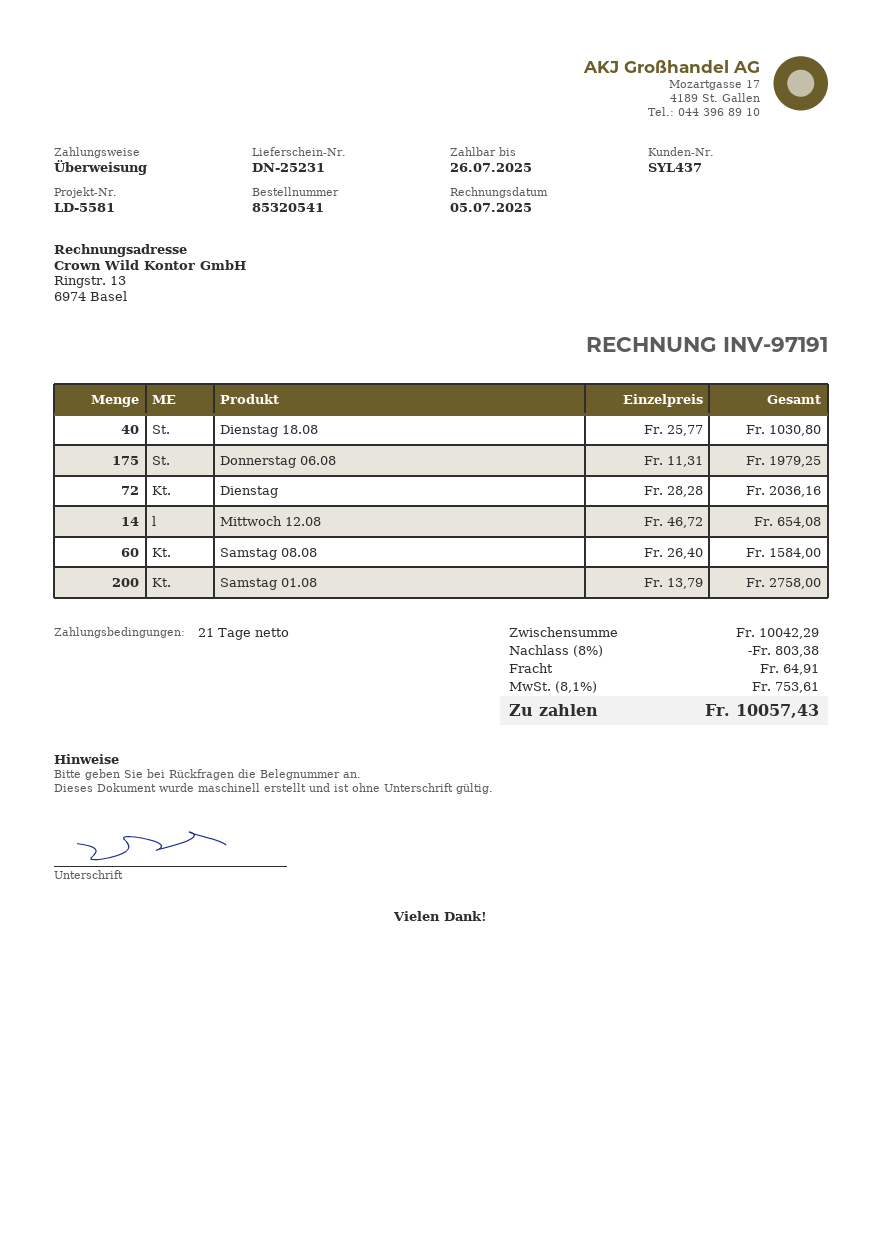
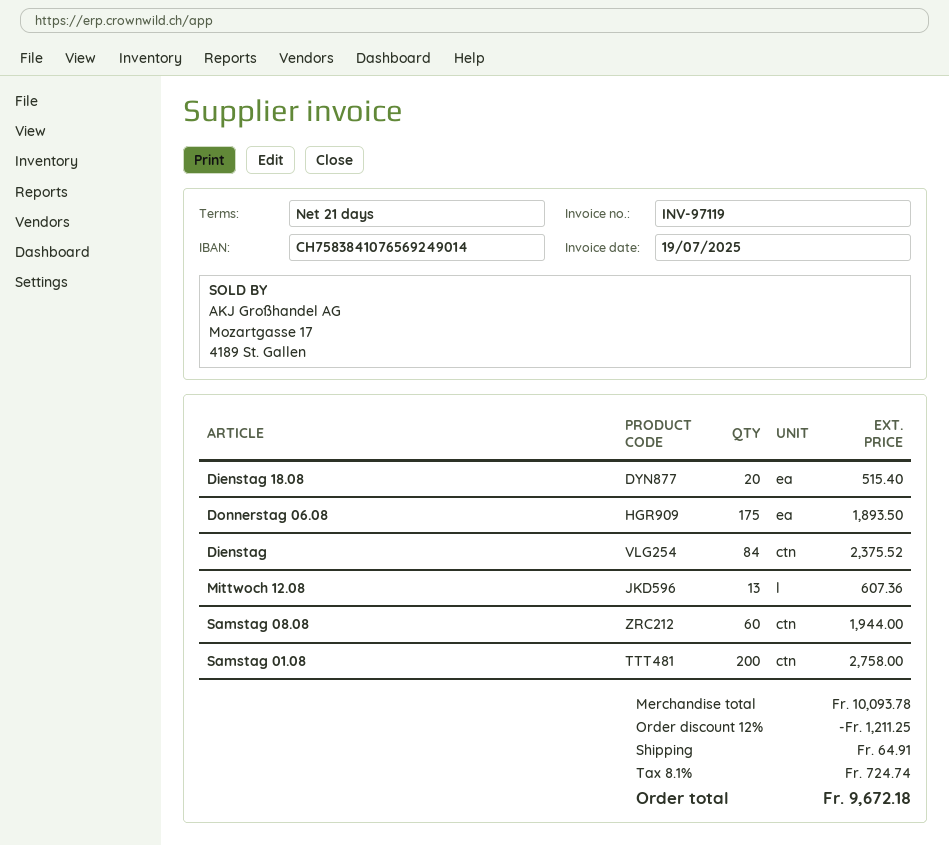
invoice number: INV-97191 -> INV-97119
invoice date: 2025-07-05 -> 2025-07-19
Dienstag 18.08: 40 for 1030.80 -> 20 for 515.40
Donnerstag 06.08: 175 for 1979.25 -> 175 for 1893.50
Dienstag: 72 for 2036.16 -> 84 for 2375.52
Mittwoch 12.08: 14 for 654.08 -> 13 for 607.36
Samstag 08.08: 60 for 1584.00 -> 60 for 1944.00
subtotal: 10042.29 -> 10093.78
discount: 8% = 803.38 -> 12% = 1211.25
tax: 8.1% = 753.61 -> 8.1% = 724.74
total: 10057.43 -> 9672.18

